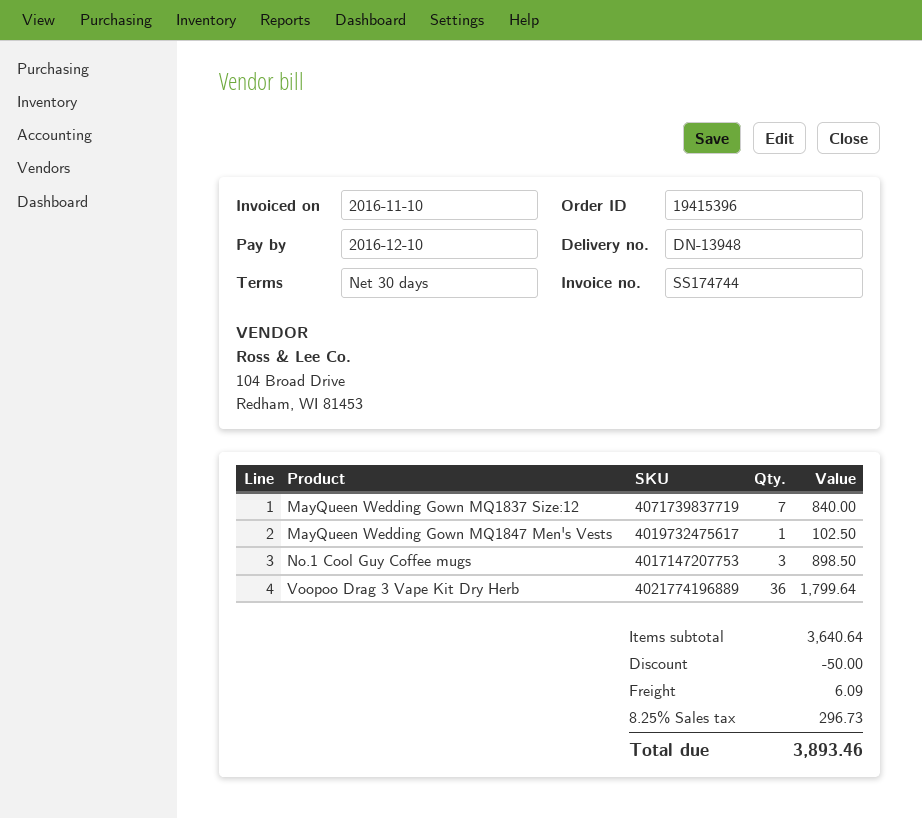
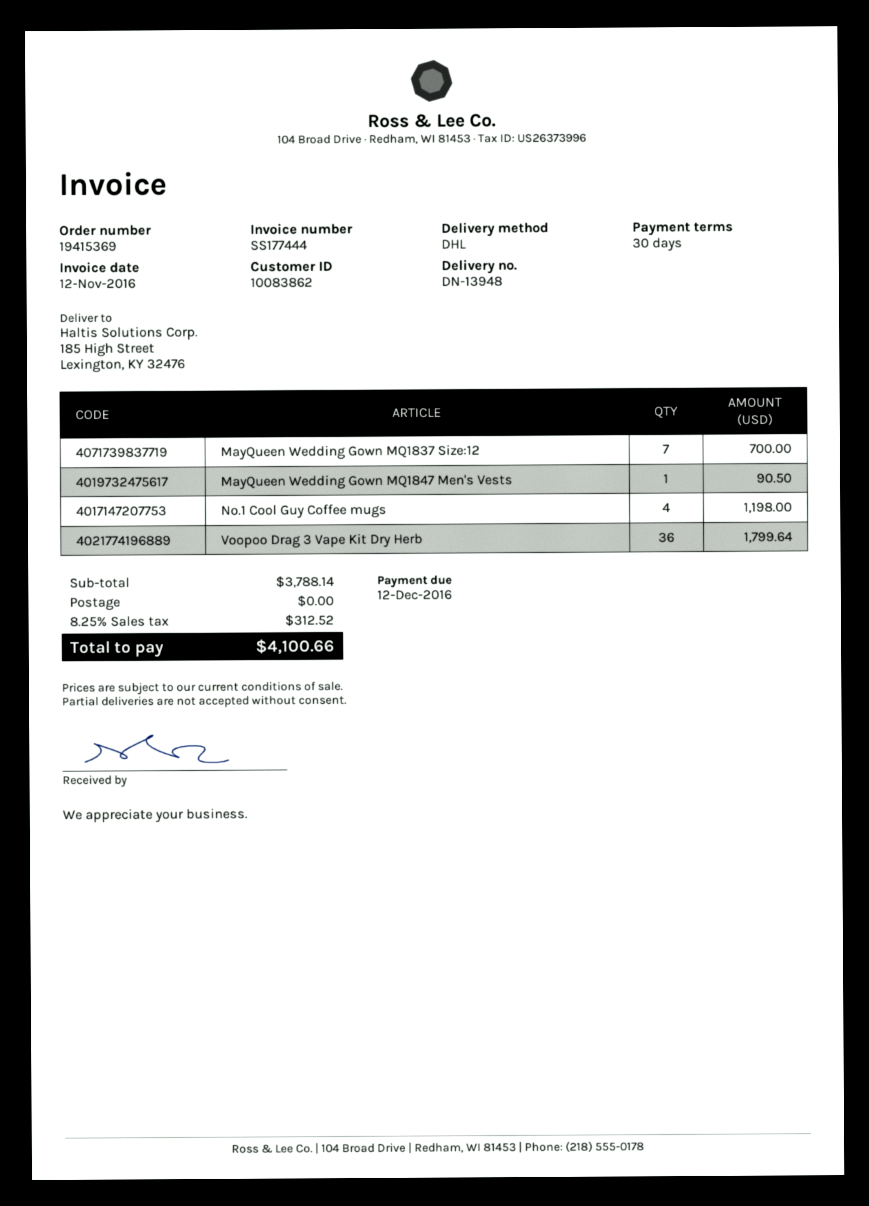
order number: 19415396 -> 19415369
invoice number: SS174744 -> SS177444
invoice date: 2016-11-10 -> 2016-11-12
due date: 2016-12-10 -> 2016-12-12
MayQueen Wedding Gown MQ1837 Size:12: 7 for 840.00 -> 7 for 700.00
MayQueen Wedding Gown MQ1847 Men's Vests: 1 for 102.50 -> 1 for 90.50
No.1 Cool Guy Coffee mugs: 3 for 898.50 -> 4 for 1198.00
subtotal: 3640.64 -> 3788.14
discount: 50.00 -> none
shipping: 6.09 -> 0.00
tax: 8.25% = 296.73 -> 8.25% = 312.52
total: 3893.46 -> 4100.66

